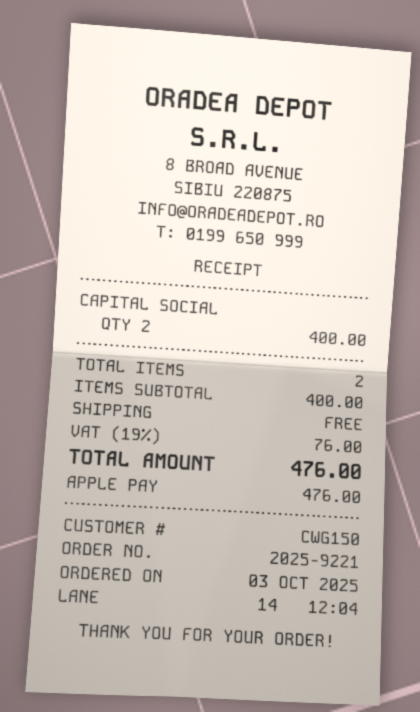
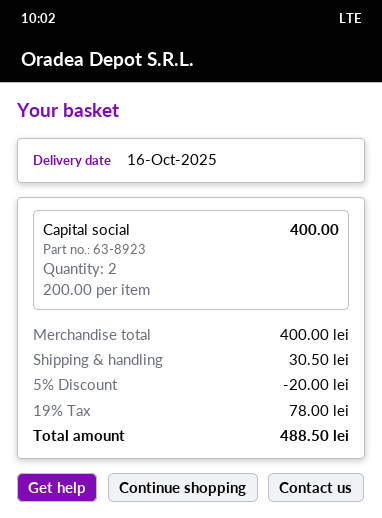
discount: none -> 5% = 20.00
shipping: 0.00 -> 30.50
tax: 19% = 76.00 -> 19% = 78.00
total: 476.00 -> 488.50

